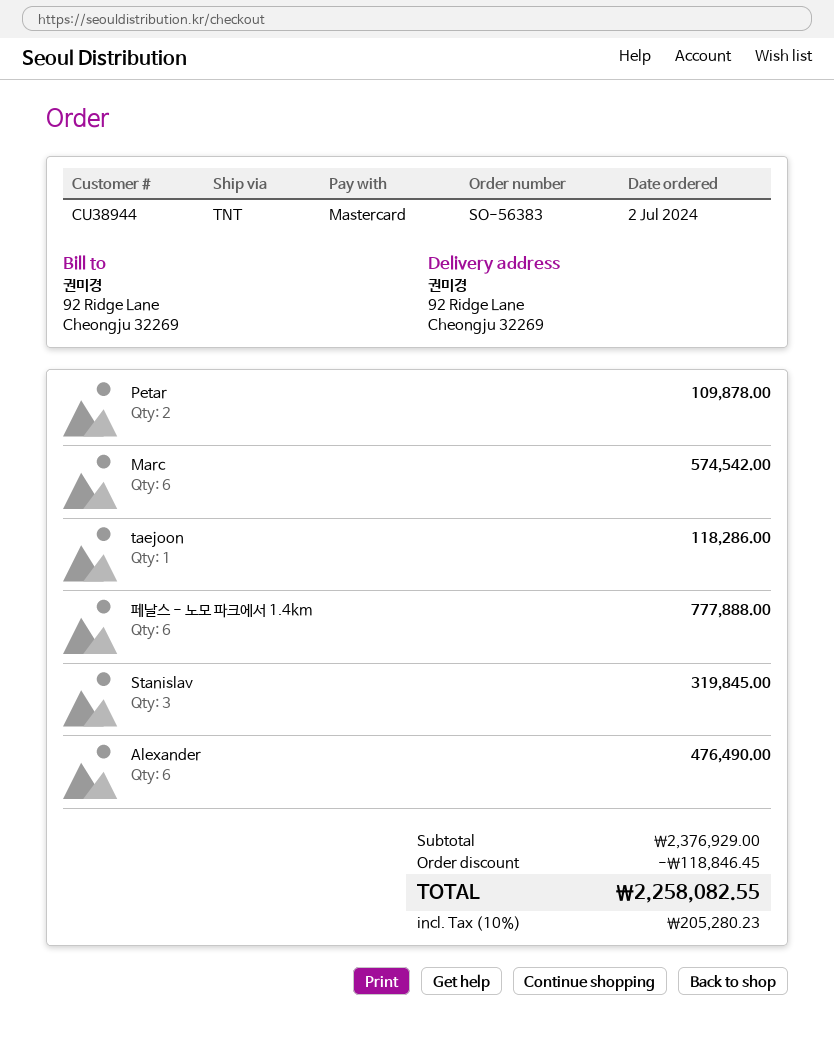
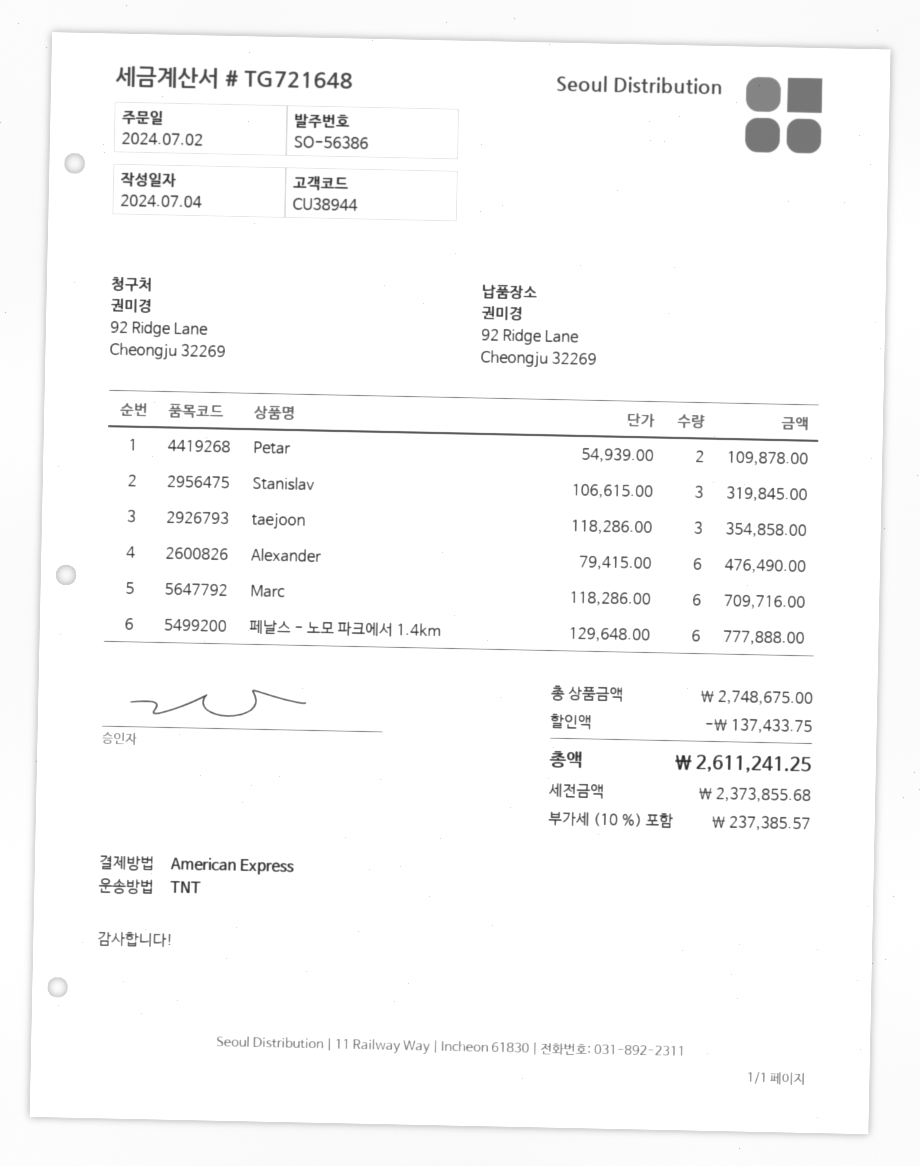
order number: SO-56383 -> SO-56386
payment method: Mastercard -> American Express
Marc: 6 for 574542.00 -> 6 for 709716.00
taejoon: 1 for 118286.00 -> 3 for 354858.00
subtotal: 2376929.00 -> 2748675.00
discount: 118846.45 -> 137433.75
tax: 10% = 205280.23 -> 10% = 237385.57
total: 2258082.55 -> 2611241.25

